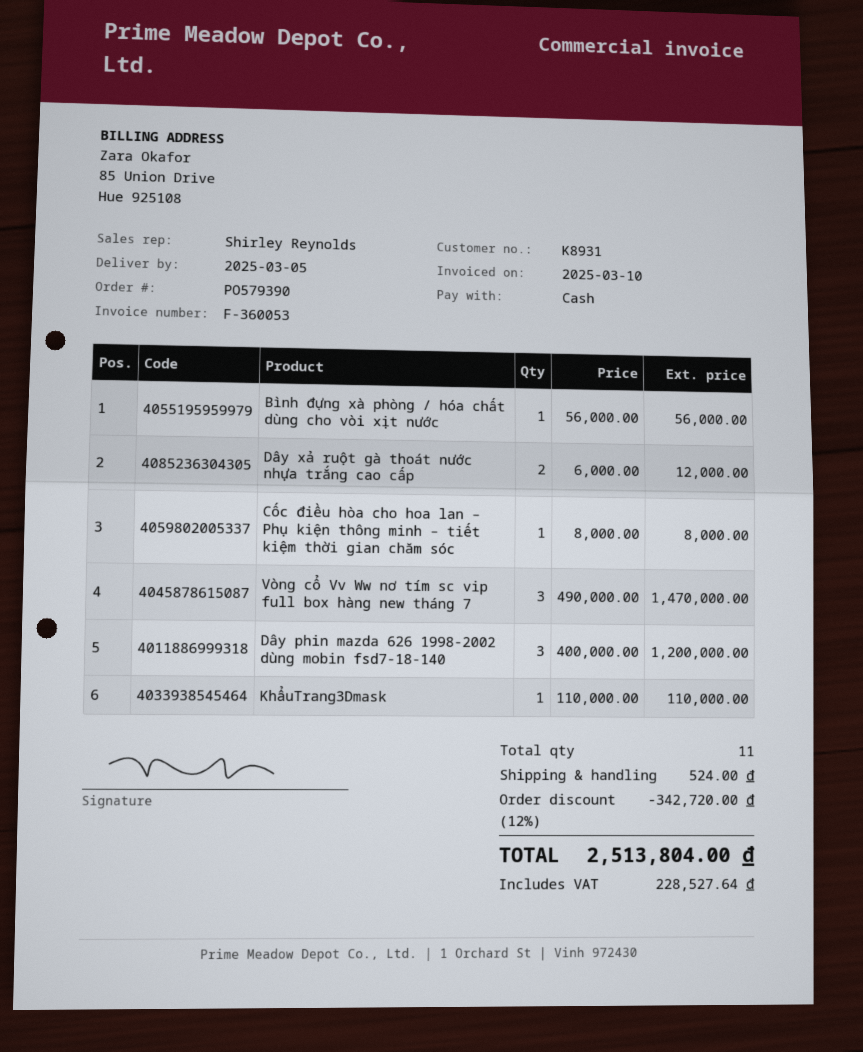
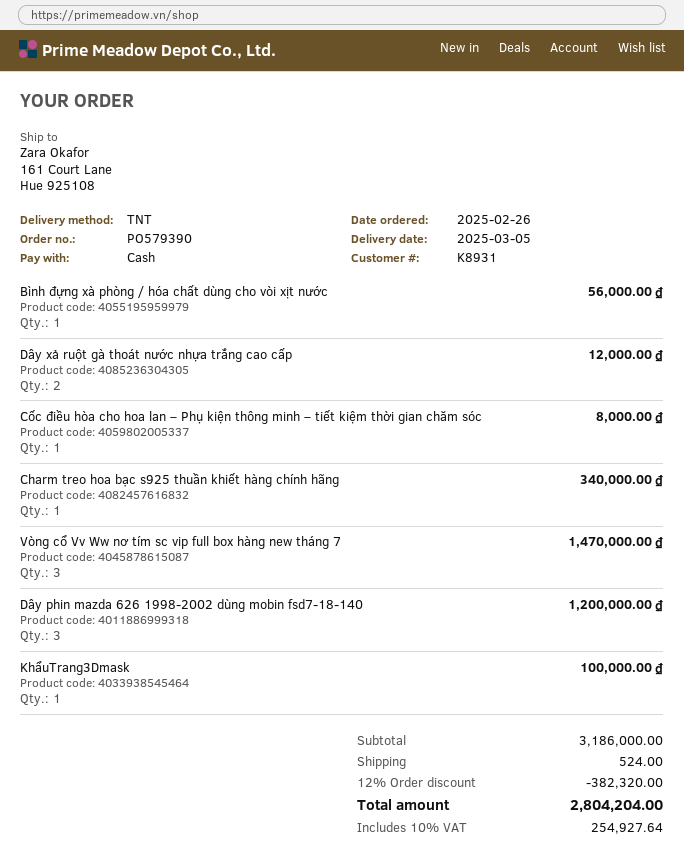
KhẩuTrang3Dmask: 1 for 110000.00 -> 1 for 100000.00
Charm treo hoa bạc s925 thuần khiết hàng chính hãng: none -> 1 for 340000.00
discount: 12% = 342720.00 -> 12% = 382320.00
tax: 228527.64 -> 254927.64
total: 2513804.00 -> 2804204.00

